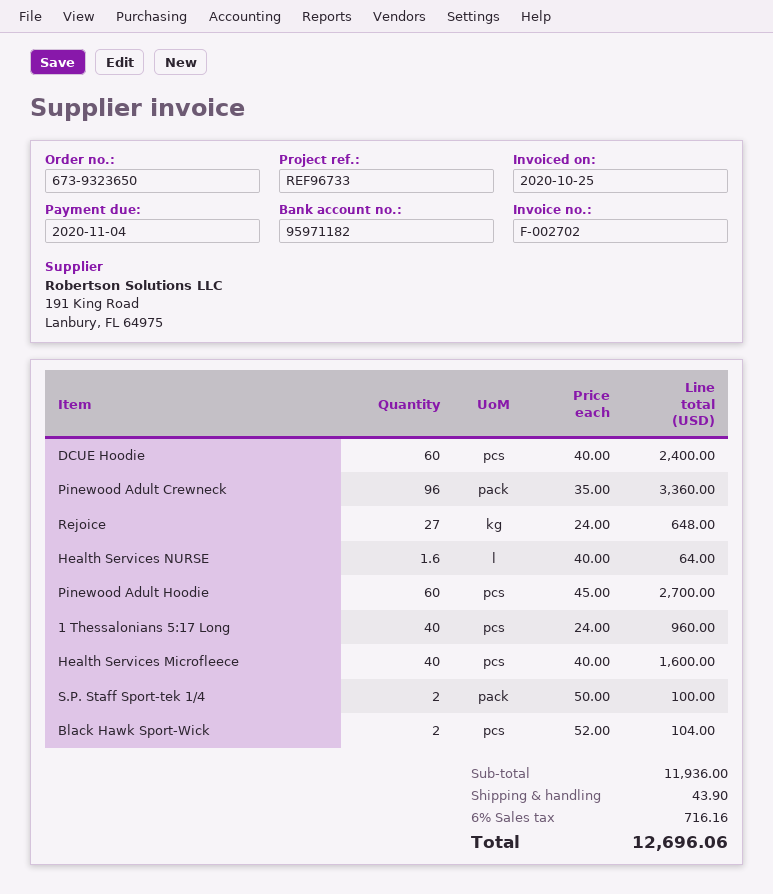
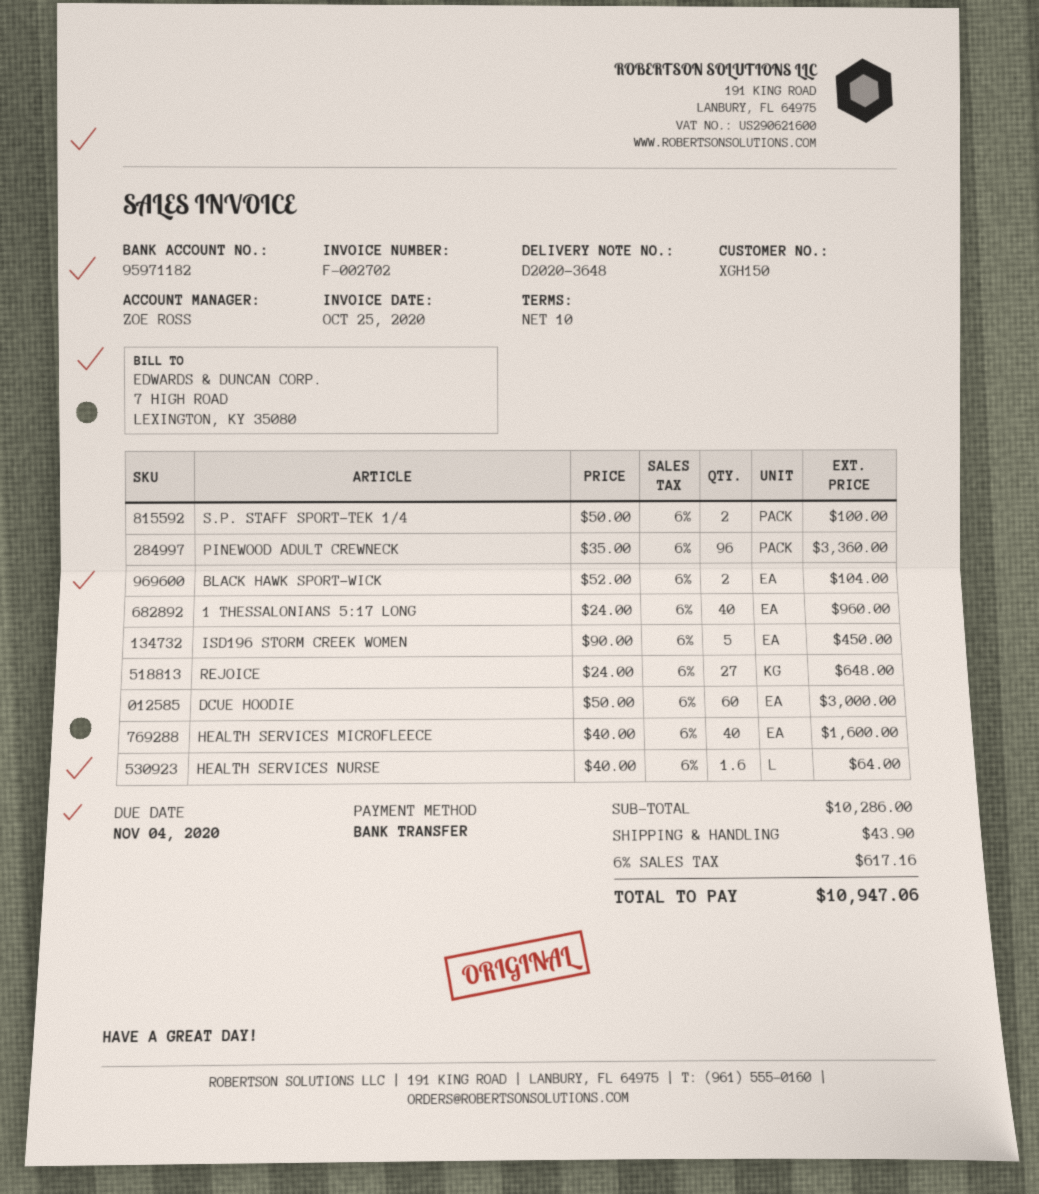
DCUE Hoodie: 60 x 40.00 = 2400.00 -> 60 x 50.00 = 3000.00
Pinewood Adult Hoodie: 60 x 45.00 = 2700.00 -> none
ISD196 STORM CREEK WOMEN: none -> 5 x 90.00 = 450.00
subtotal: 11936.00 -> 10286.00
tax: 6% = 716.16 -> 6% = 617.16
total: 12696.06 -> 10947.06

